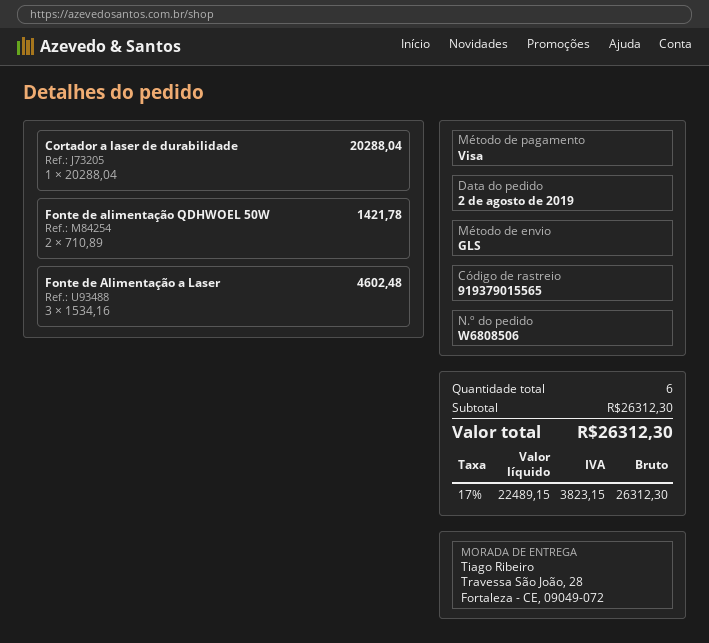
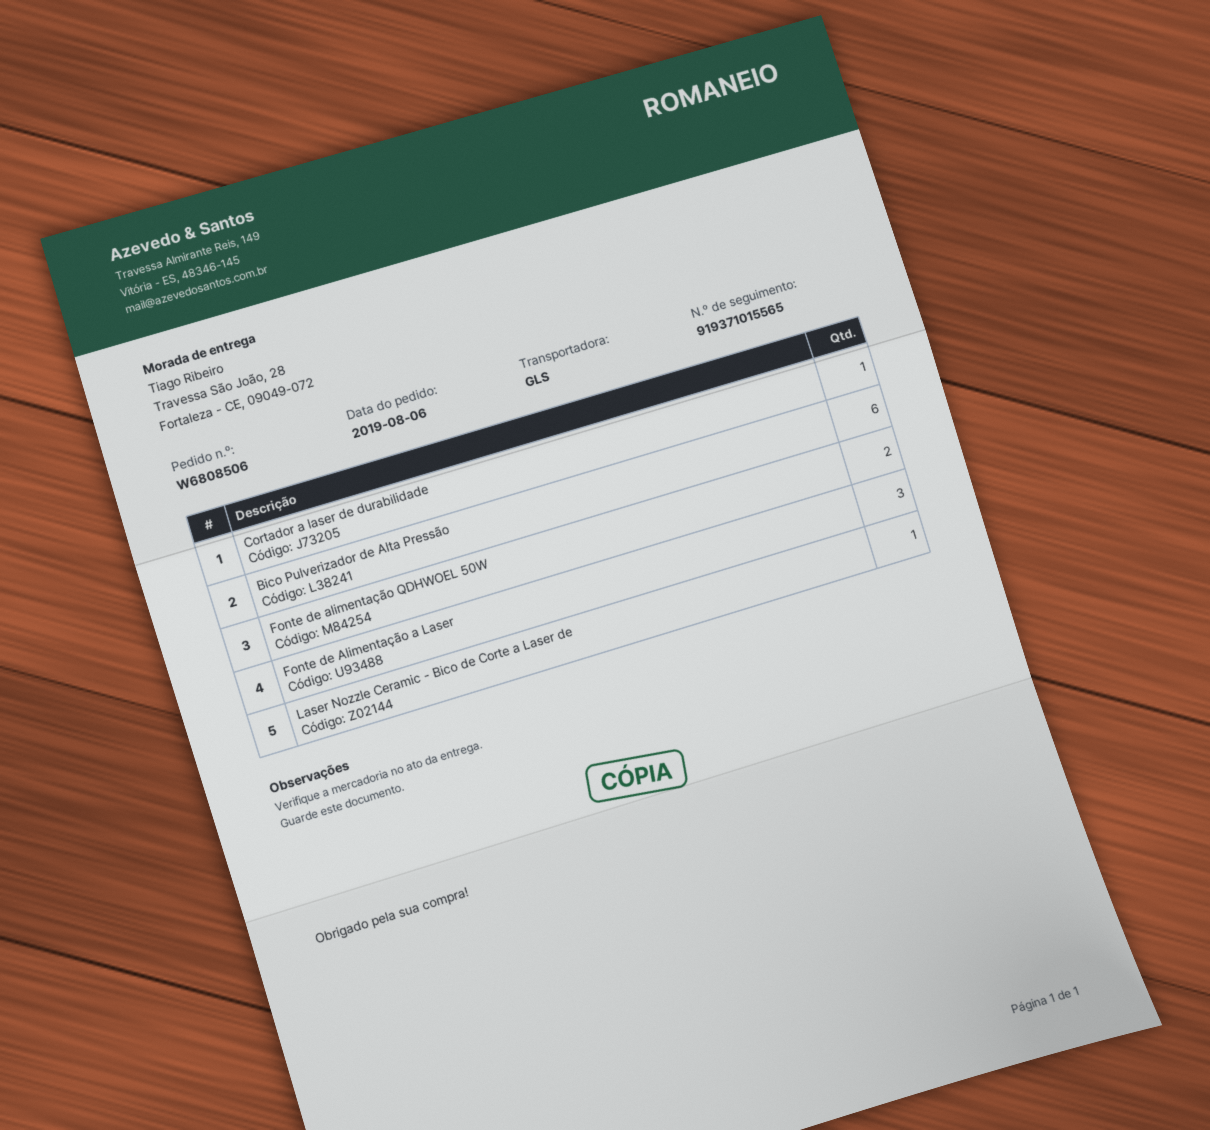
order date: 2019-08-02 -> 2019-08-06
tracking number: 919379015565 -> 919371015565
Bico Pulverizador de Alta Pressão: none -> 6
Laser Nozzle Ceramic - Bico de Corte a Laser de: none -> 1

